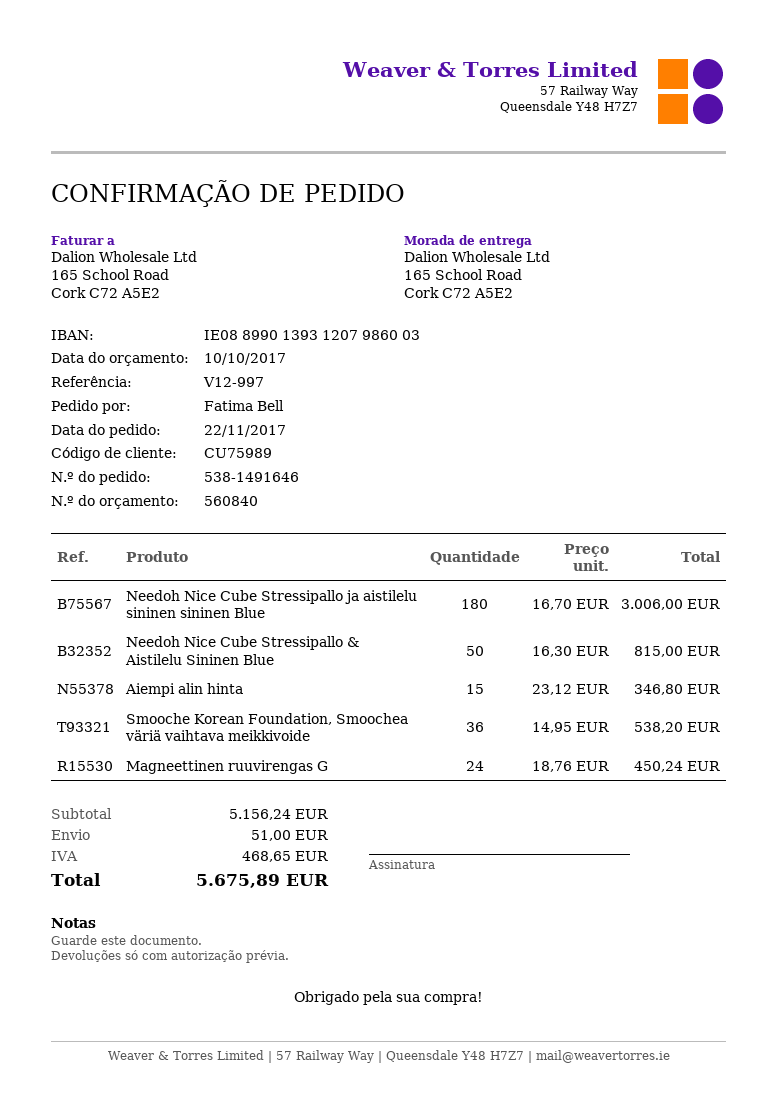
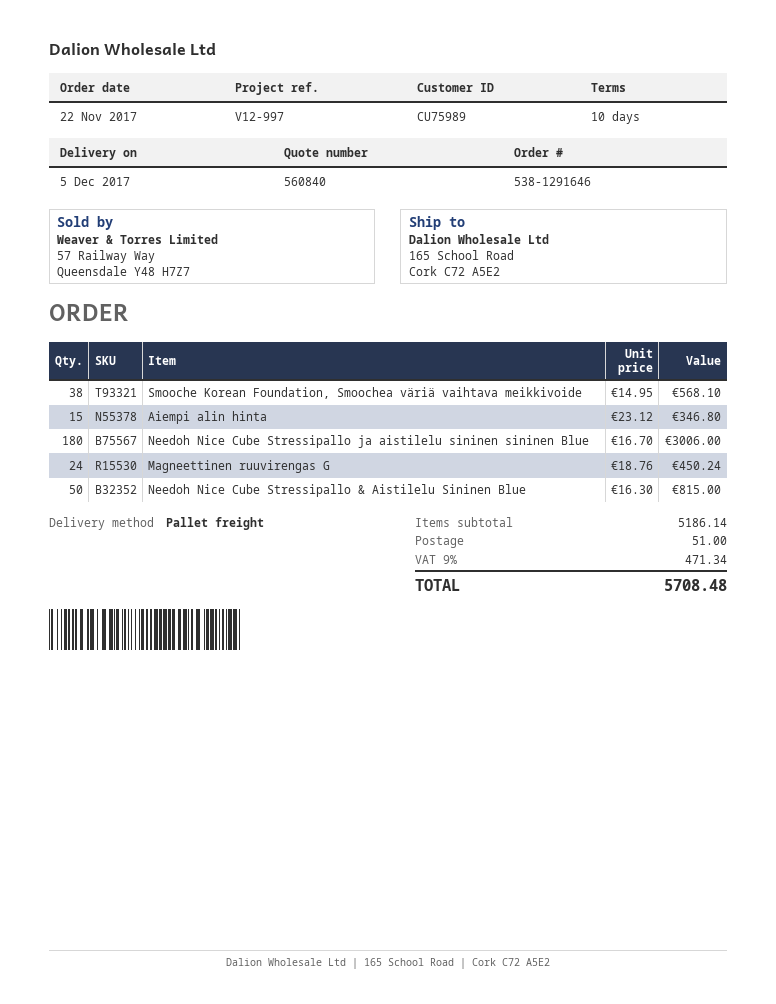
order number: 538-1491646 -> 538-1291646
Smooche Korean Foundation, Smoochea väriä vaihtava meikkivoide: 36 x 14.95 = 538.20 -> 38 x 14.95 = 568.10
subtotal: 5156.24 -> 5186.14
tax: 468.65 -> 471.34
total: 5675.89 -> 5708.48

